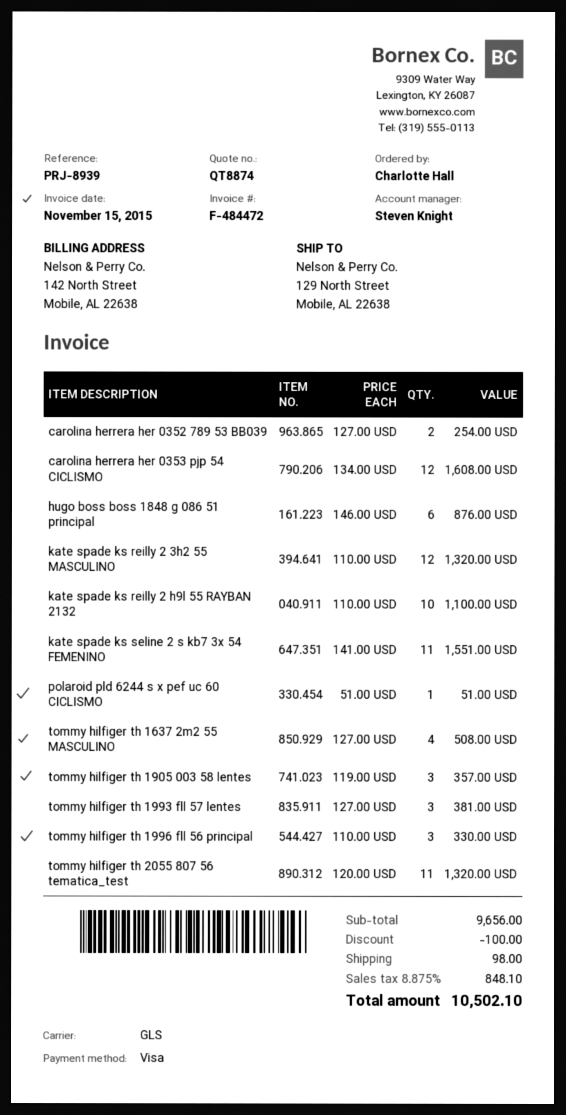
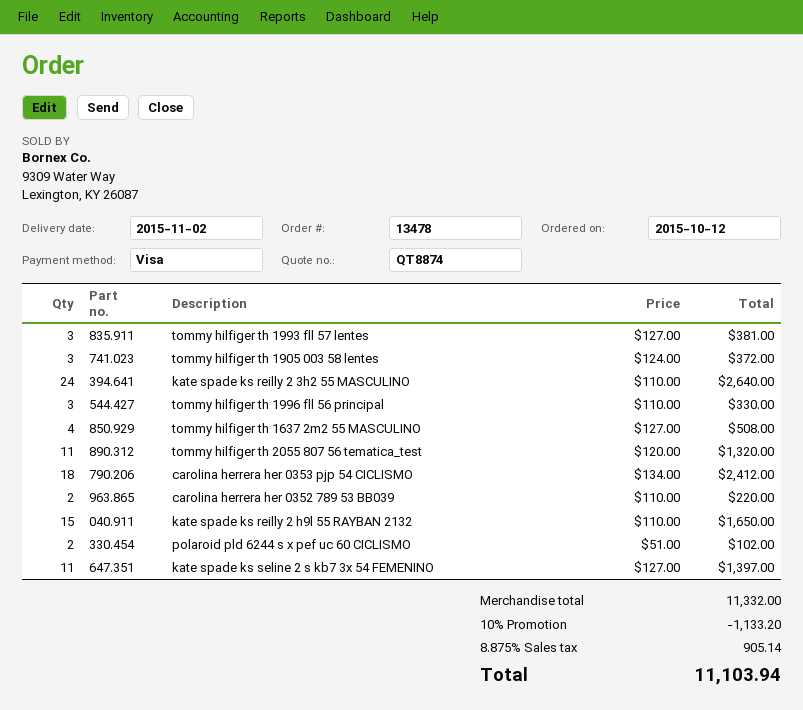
carolina herrera her 0352 789 53 BB039: 2 x 127.00 = 254.00 -> 2 x 110.00 = 220.00
carolina herrera her 0353 pjp 54 CICLISMO: 12 x 134.00 = 1608.00 -> 18 x 134.00 = 2412.00
hugo boss boss 1848 g 086 51 principal: 6 x 146.00 = 876.00 -> none
kate spade ks reilly 2 3h2 55 MASCULINO: 12 x 110.00 = 1320.00 -> 24 x 110.00 = 2640.00
kate spade ks reilly 2 h9l 55 RAYBAN 2132: 10 x 110.00 = 1100.00 -> 15 x 110.00 = 1650.00
kate spade ks seline 2 s kb7 3x 54 FEMENINO: 11 x 141.00 = 1551.00 -> 11 x 127.00 = 1397.00
polaroid pld 6244 s x pef uc 60 CICLISMO: 1 x 51.00 = 51.00 -> 2 x 51.00 = 102.00
tommy hilfiger th 1905 003 58 lentes: 3 x 119.00 = 357.00 -> 3 x 124.00 = 372.00
subtotal: 9656.00 -> 11332.00
discount: 100.00 -> 1133.20
shipping: 98.00 -> none
tax: 8.875% = 848.10 -> 8.875% = 905.14
total: 10502.10 -> 11103.94

